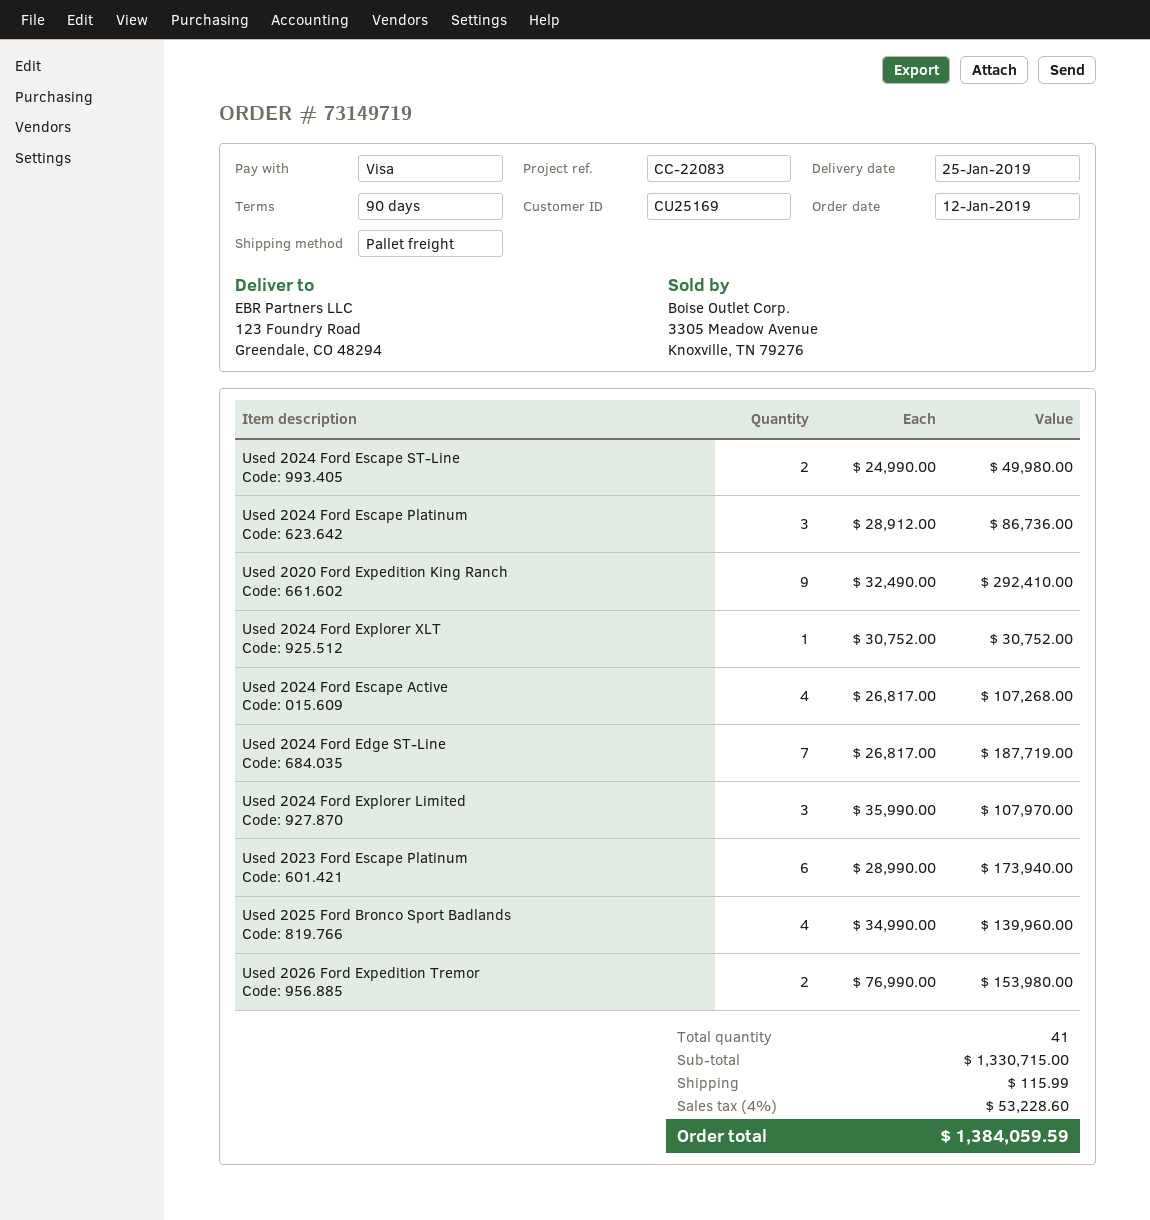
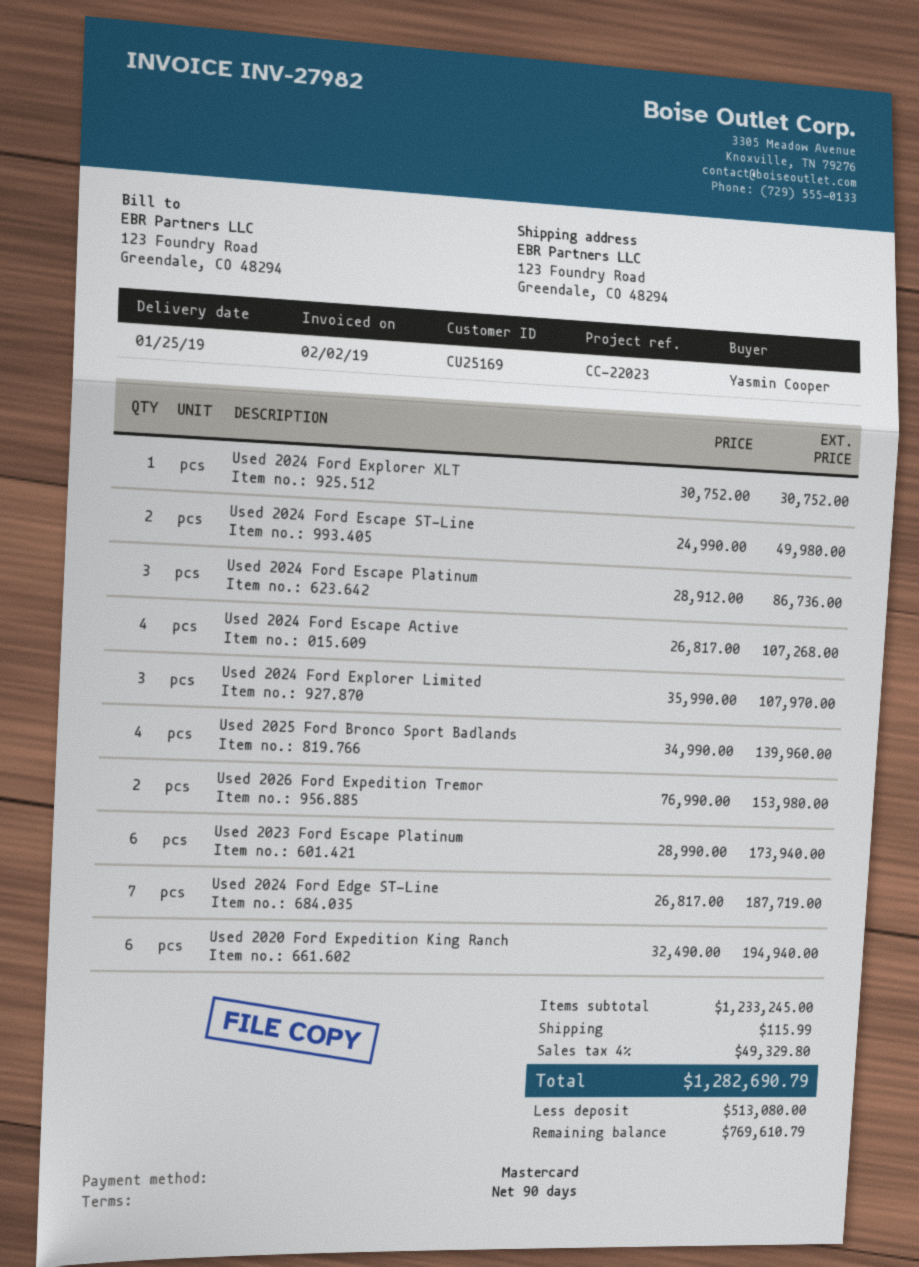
reference: CC-22083 -> CC-22023
payment method: Visa -> Mastercard
Used 2020 Ford Expedition King Ranch: 9 x 32490.00 = 292410.00 -> 6 x 32490.00 = 194940.00
subtotal: 1330715.00 -> 1233245.00
tax: 4% = 53228.60 -> 4% = 49329.80
total: 1384059.59 -> 1282690.79

